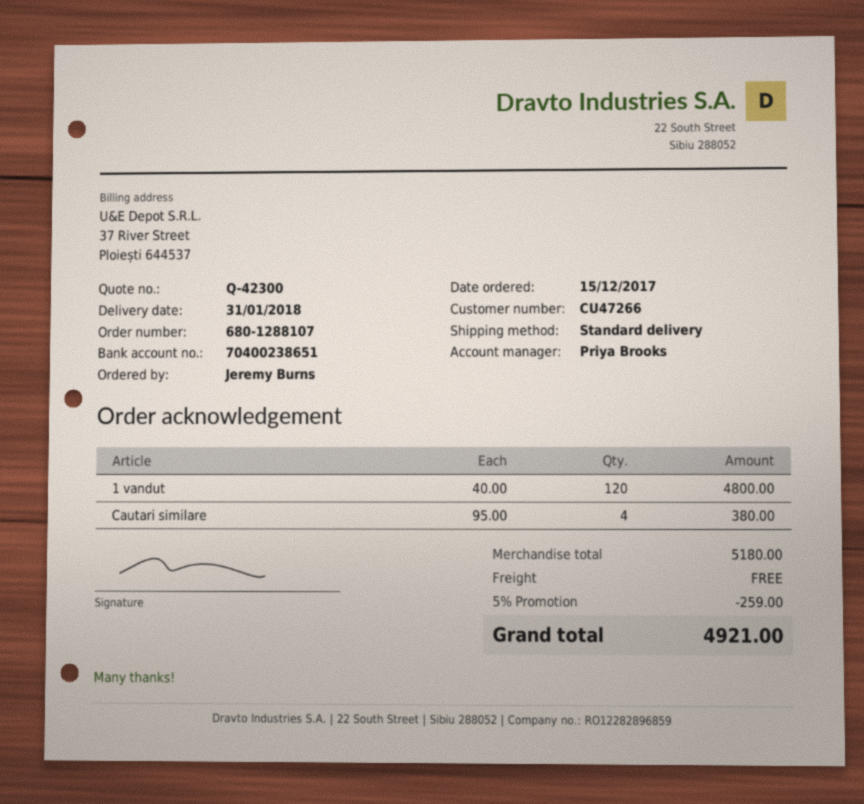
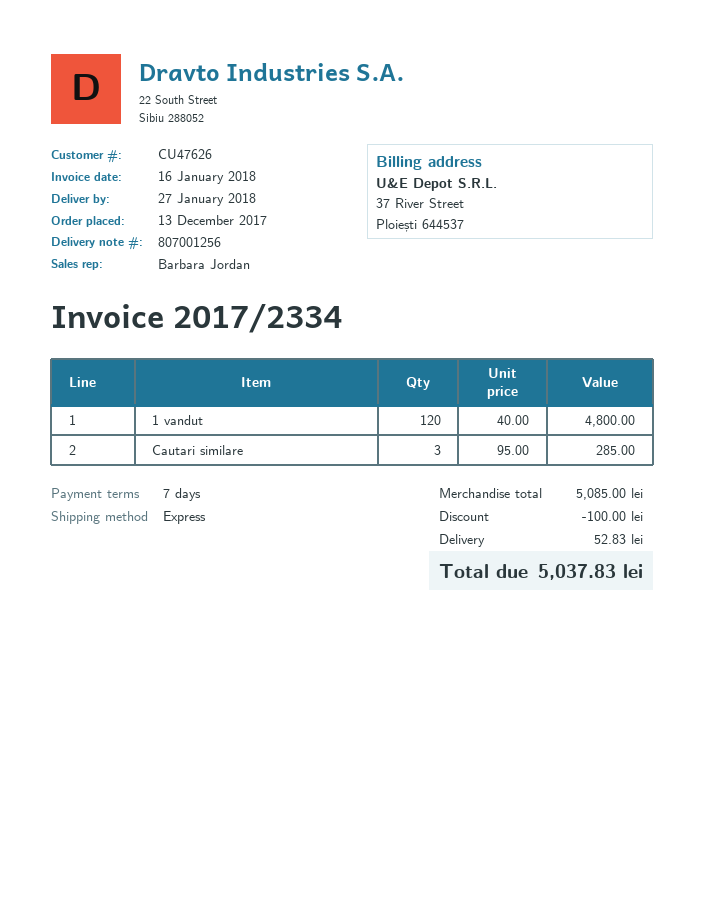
order date: 2017-12-15 -> 2017-12-13
delivery date: 2018-01-31 -> 2018-01-27
customer number: CU47266 -> CU47626
sales rep: Priya Brooks -> Barbara Jordan
shipping method: standard -> express
Cautari similare: 4 x 95.00 = 380.00 -> 3 x 95.00 = 285.00
subtotal: 5180.00 -> 5085.00
discount: 259.00 -> 100.00
shipping: 0.00 -> 52.83
total: 4921.00 -> 5037.83

